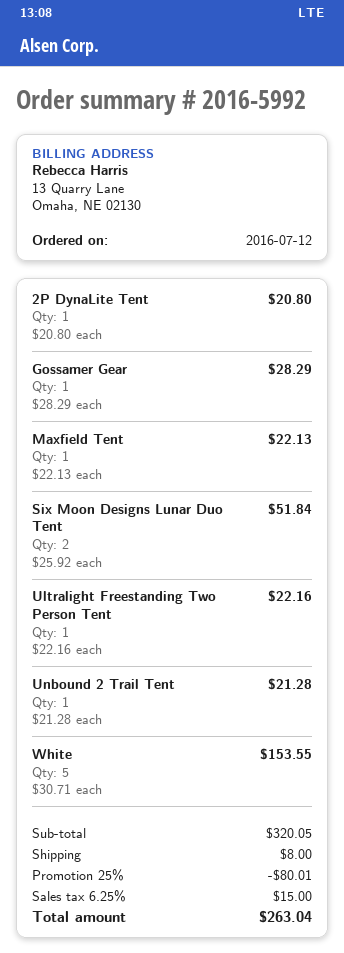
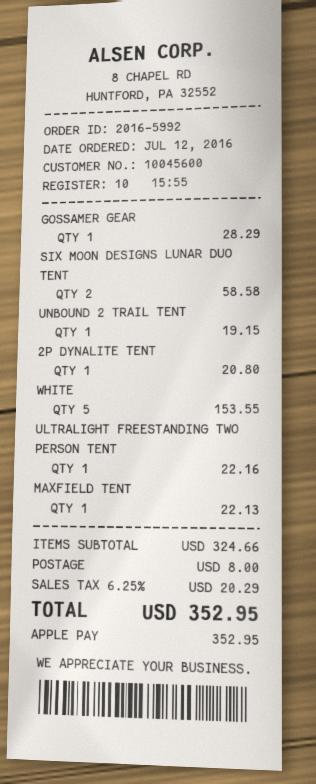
Six Moon Designs Lunar Duo Tent: 2 for 51.84 -> 2 for 58.58
Unbound 2 Trail Tent: 1 for 21.28 -> 1 for 19.15
subtotal: 320.05 -> 324.66
discount: 25% = 80.01 -> none
tax: 6.25% = 15.00 -> 6.25% = 20.29
total: 263.04 -> 352.95

